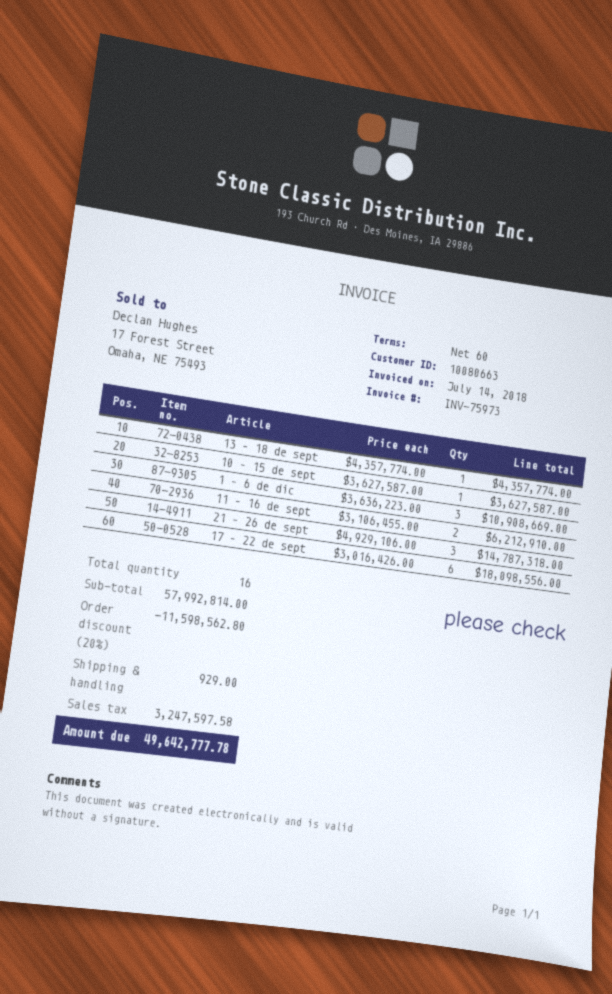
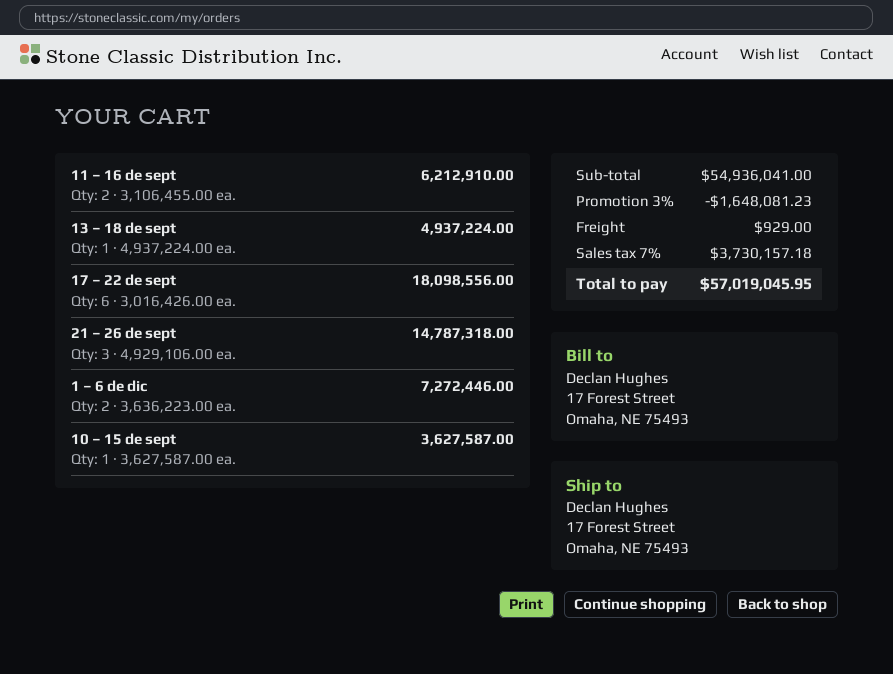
13 – 18 de sept: 1 x 4357774.00 = 4357774.00 -> 1 x 4937224.00 = 4937224.00
1 – 6 de dic: 3 x 3636223.00 = 10908669.00 -> 2 x 3636223.00 = 7272446.00
subtotal: 57992814.00 -> 54936041.00
discount: 20% = 11598562.80 -> 3% = 1648081.23
tax: 3247597.58 -> 3730157.18
total: 49642777.78 -> 57019045.95

